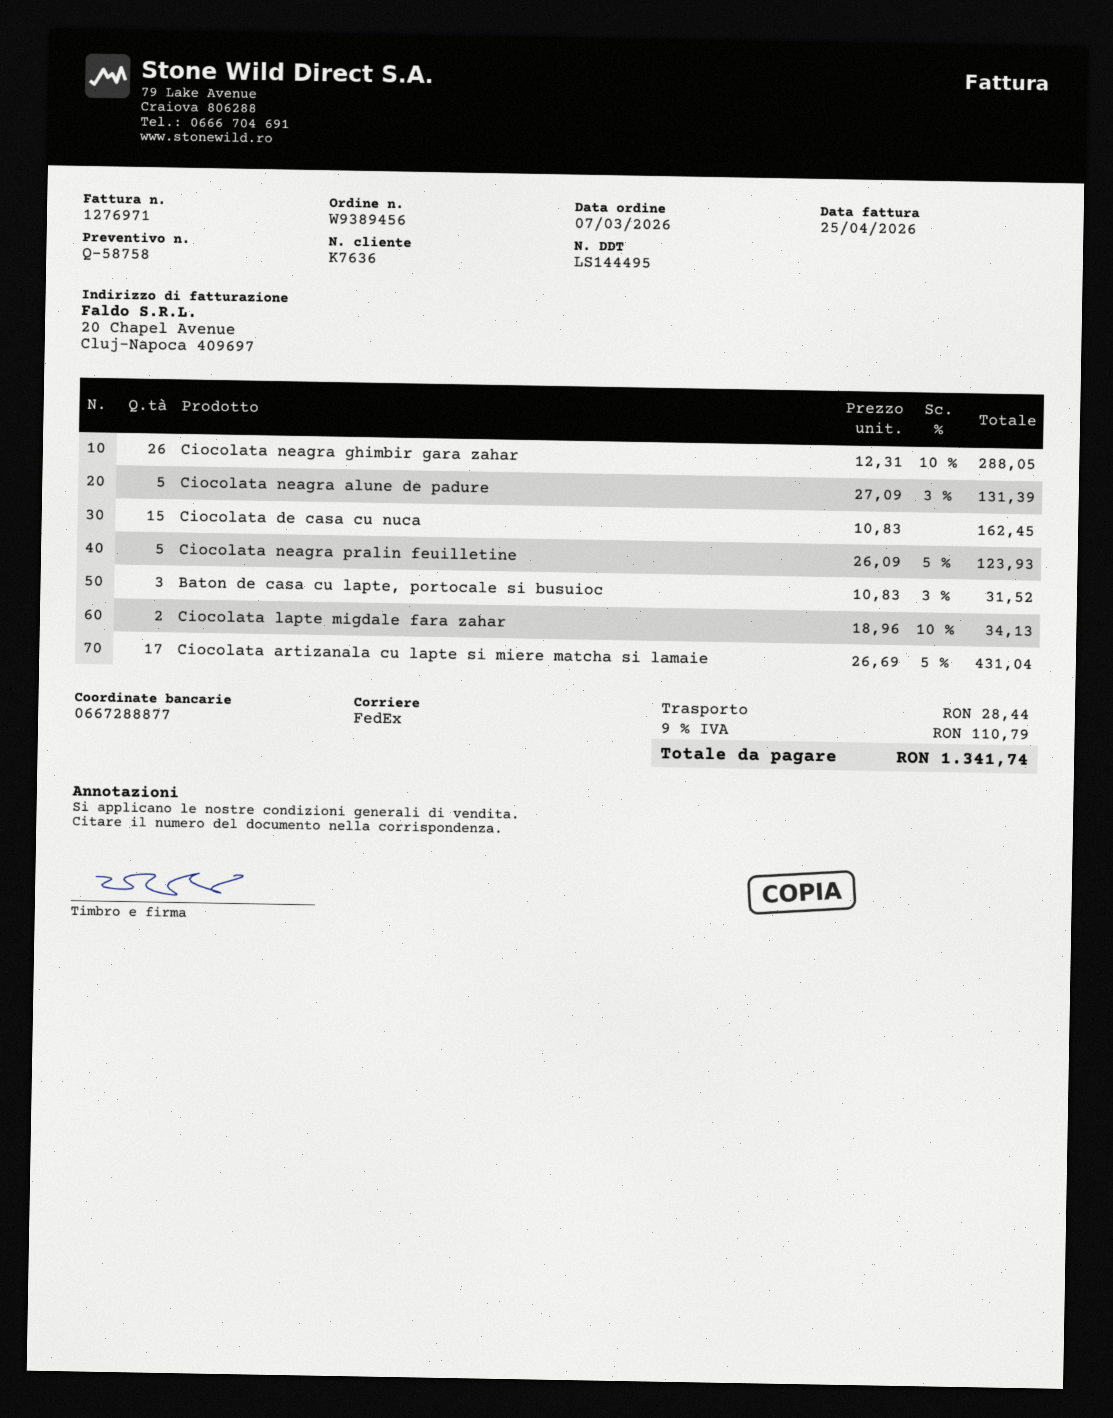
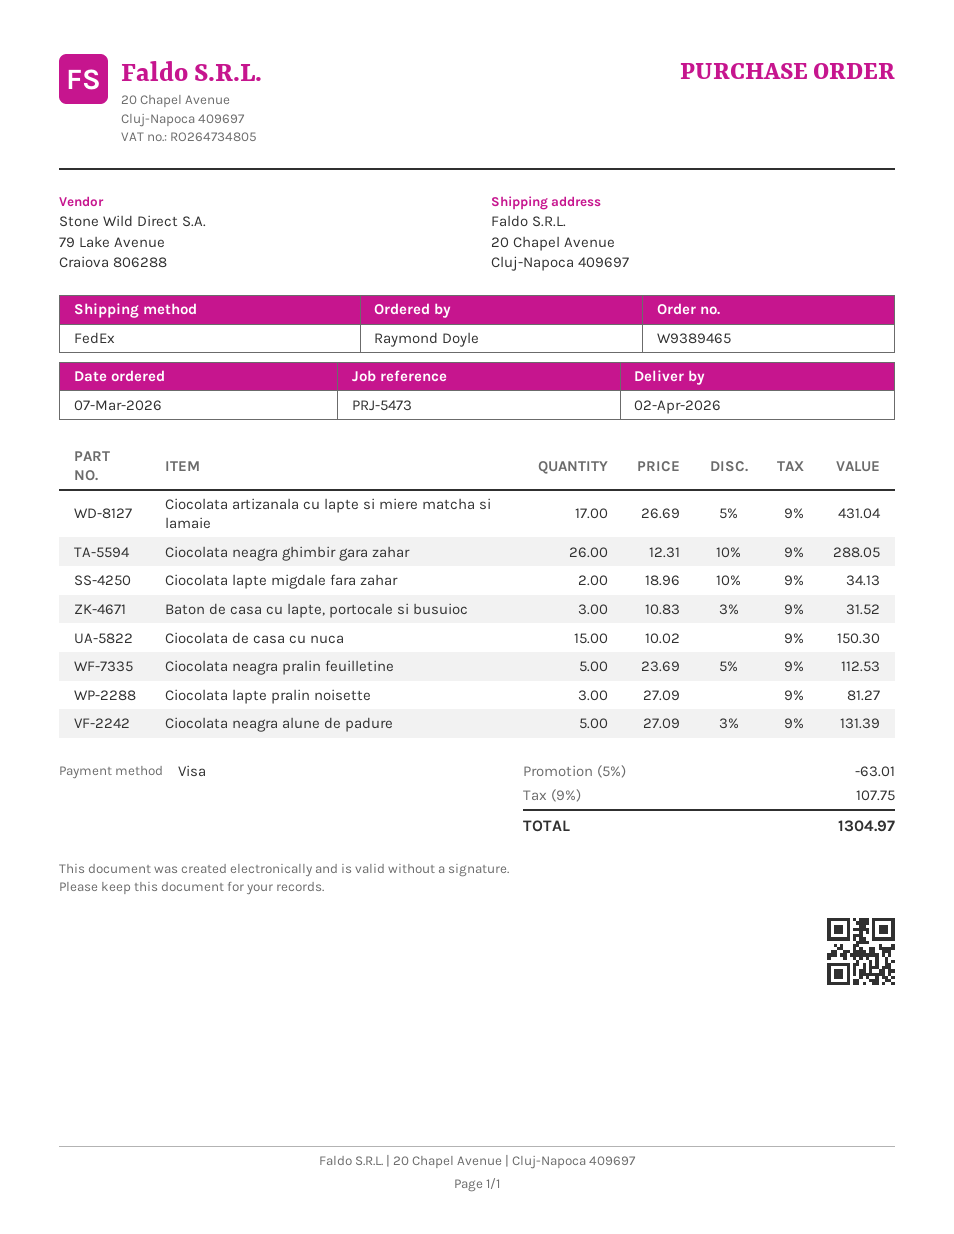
order number: W9389456 -> W9389465
Ciocolata de casa cu nuca: 15 x 10.83 = 162.45 -> 15 x 10.02 = 150.30
Ciocolata neagra pralin feuilletine: 5 x 26.09 - 5% = 123.93 -> 5 x 23.69 - 5% = 112.53
Ciocolata lapte pralin noisette: none -> 3 x 27.09 = 81.27
discount: none -> 5% = 63.01
shipping: 28.44 -> none
tax: 9% = 110.79 -> 9% = 107.75
total: 1341.74 -> 1304.97

